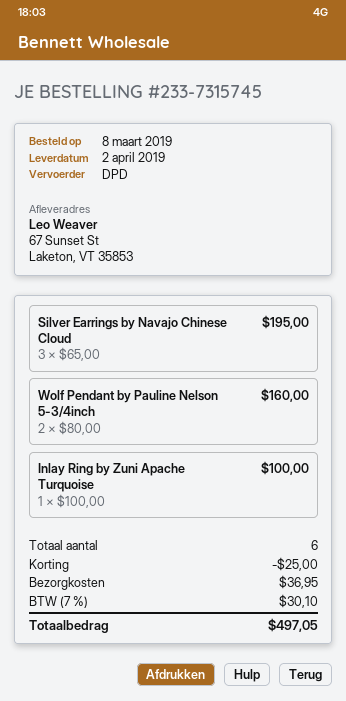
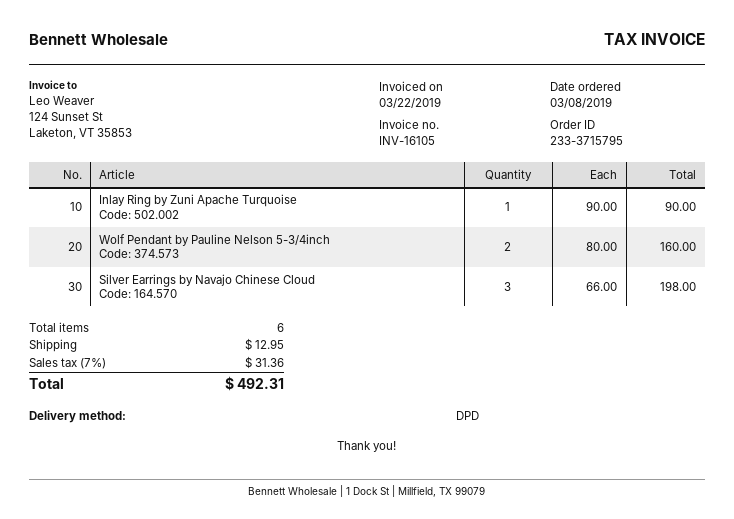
order number: 233-7315745 -> 233-3715795
Silver Earrings by Navajo Chinese Cloud: 3 x 65.00 = 195.00 -> 3 x 66.00 = 198.00
Inlay Ring by Zuni Apache Turquoise: 1 x 100.00 = 100.00 -> 1 x 90.00 = 90.00
discount: 25.00 -> none
shipping: 36.95 -> 12.95
tax: 7% = 30.10 -> 7% = 31.36
total: 497.05 -> 492.31

